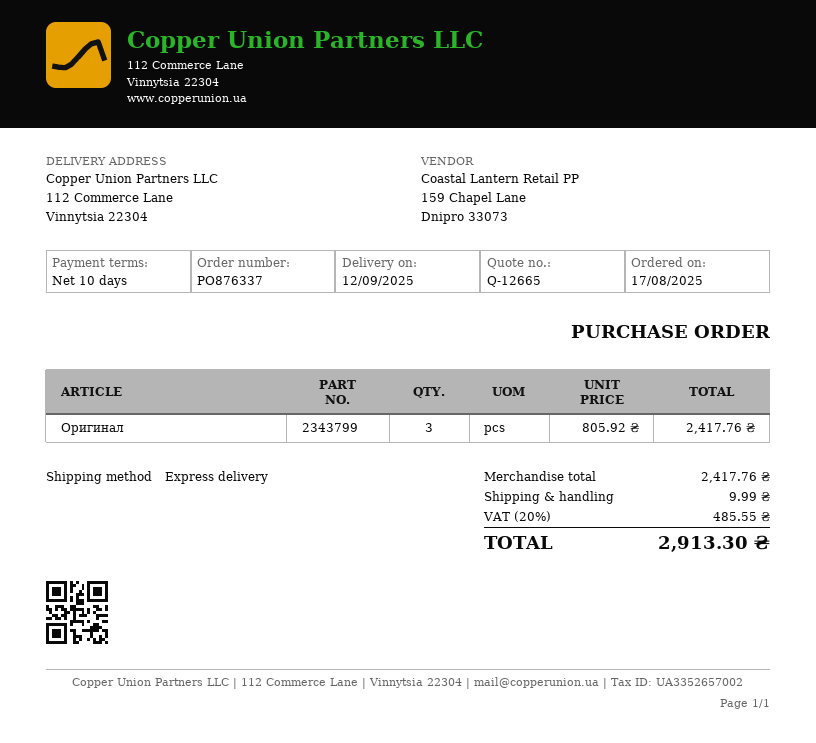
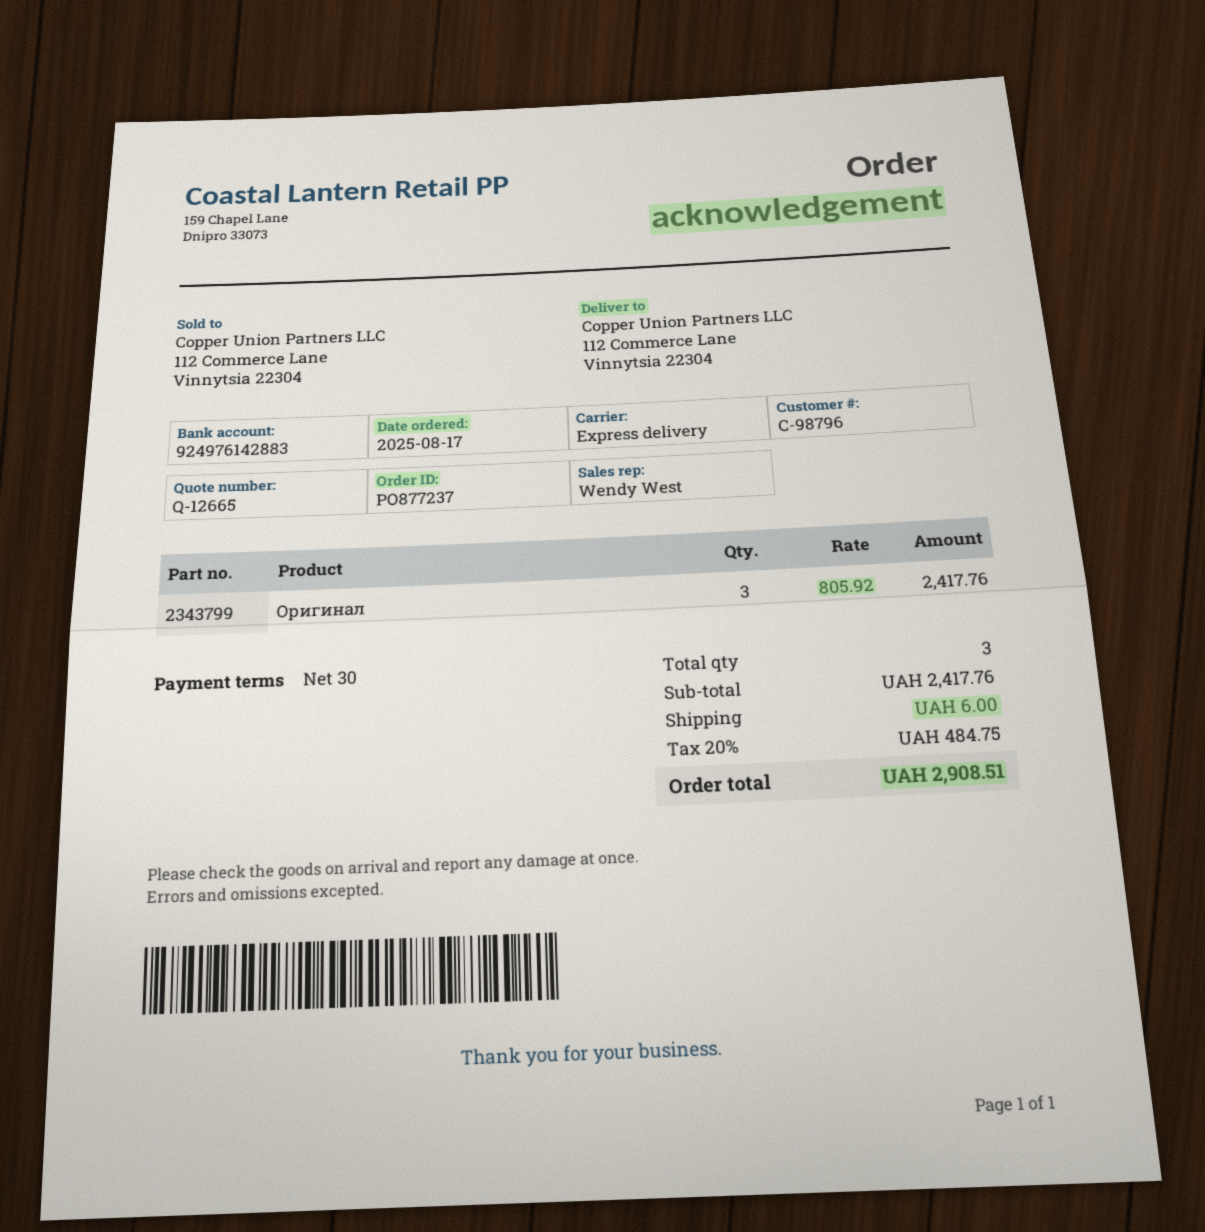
order number: PO876337 -> PO877237
payment terms: 10 days -> 30 days
shipping: 9.99 -> 6.00
tax: 20% = 485.55 -> 20% = 484.75
total: 2913.30 -> 2908.51

